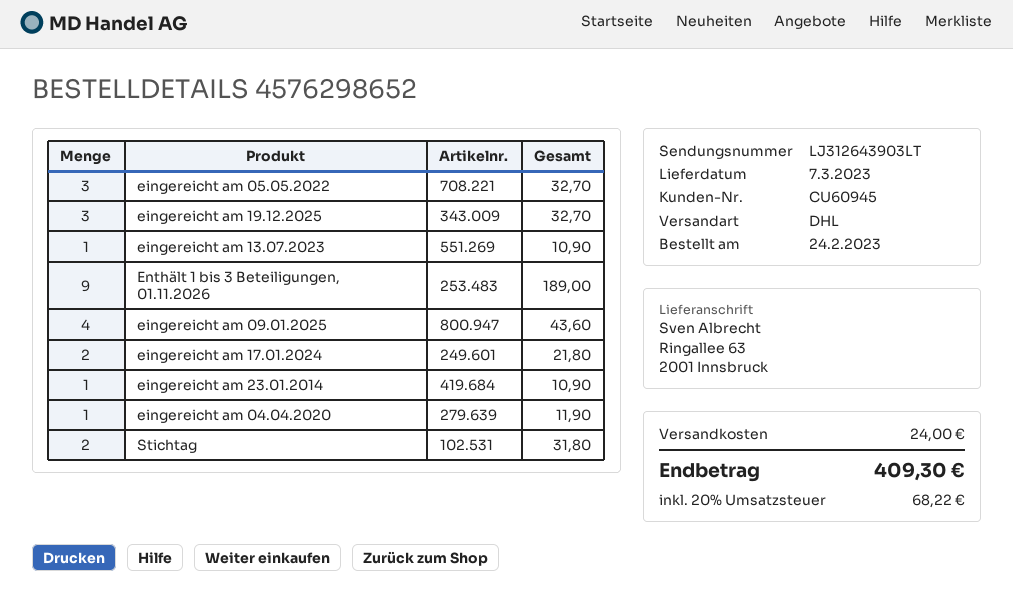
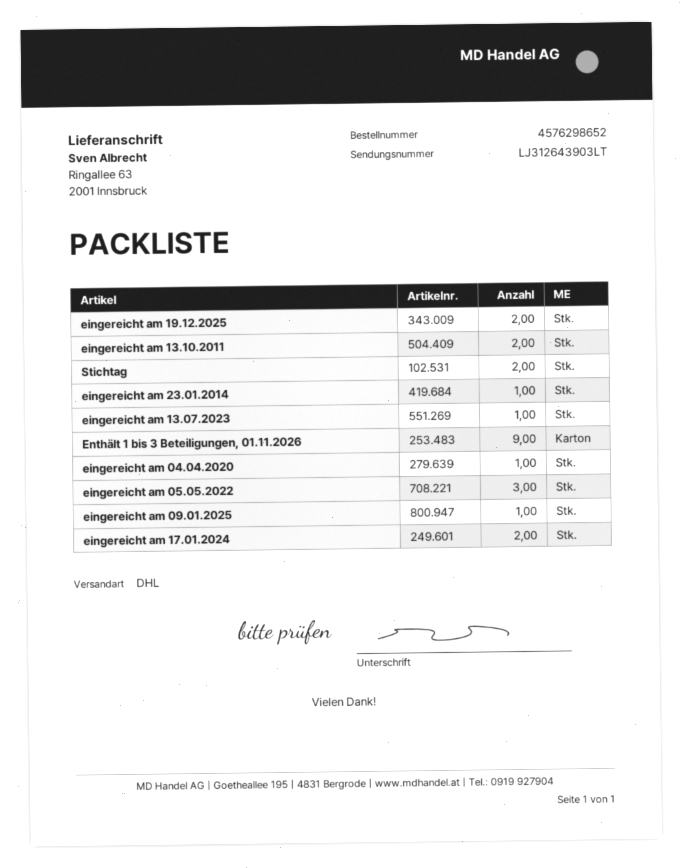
eingereicht am 19.12.2025: 3 -> 2
eingereicht am 09.01.2025: 4 -> 1
eingereicht am 13.10.2011: none -> 2

